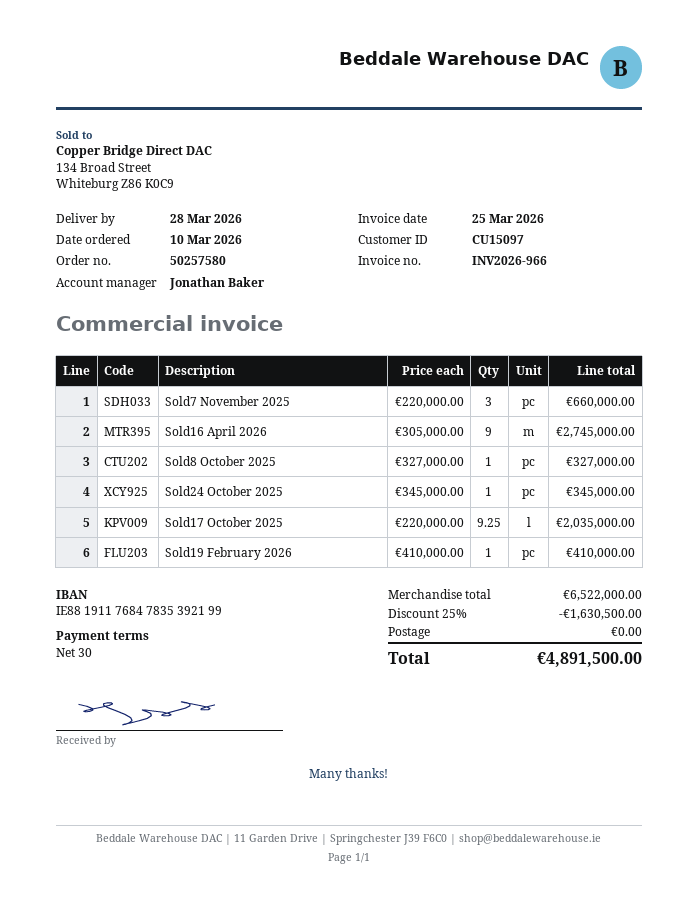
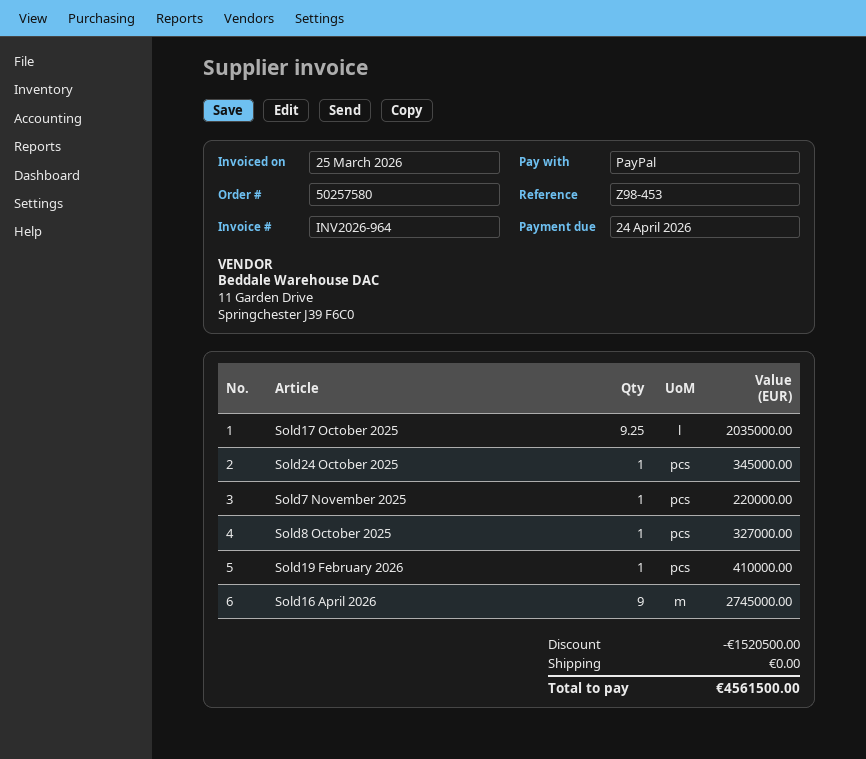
invoice number: INV2026-966 -> INV2026-964
Sold7 November 2025: 3 for 660000.00 -> 1 for 220000.00
discount: 1630500.00 -> 1520500.00
total: 4891500.00 -> 4561500.00

